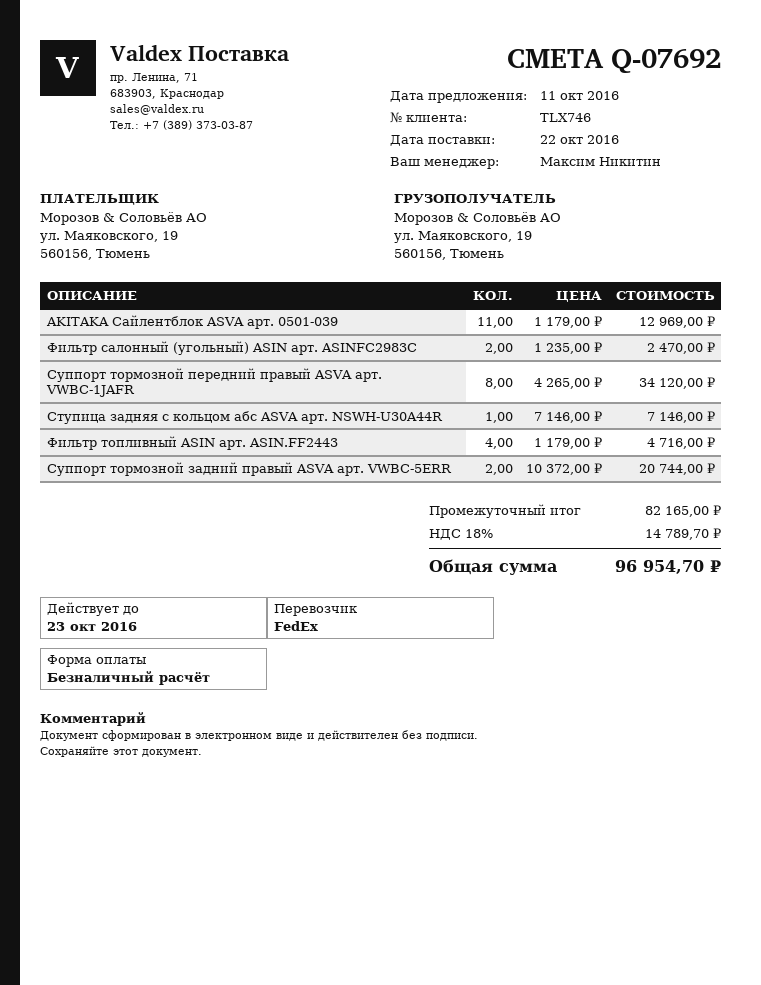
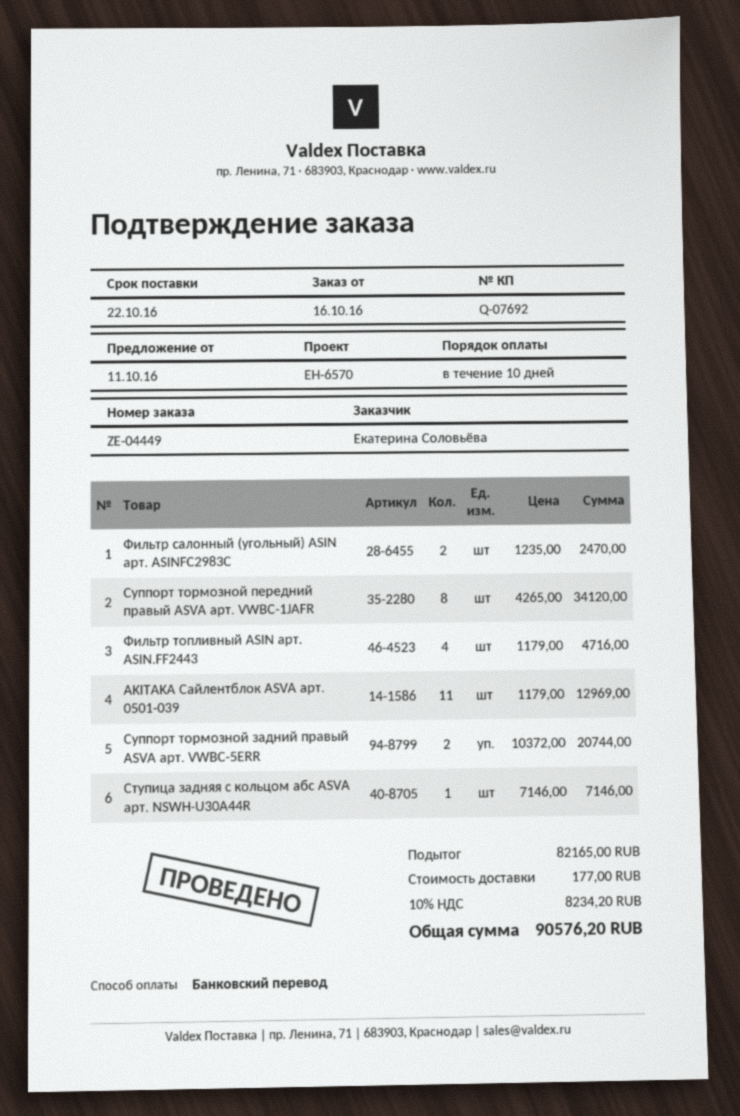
shipping: none -> 177.00
tax: 18% = 14789.70 -> 10% = 8234.20
total: 96954.70 -> 90576.20

